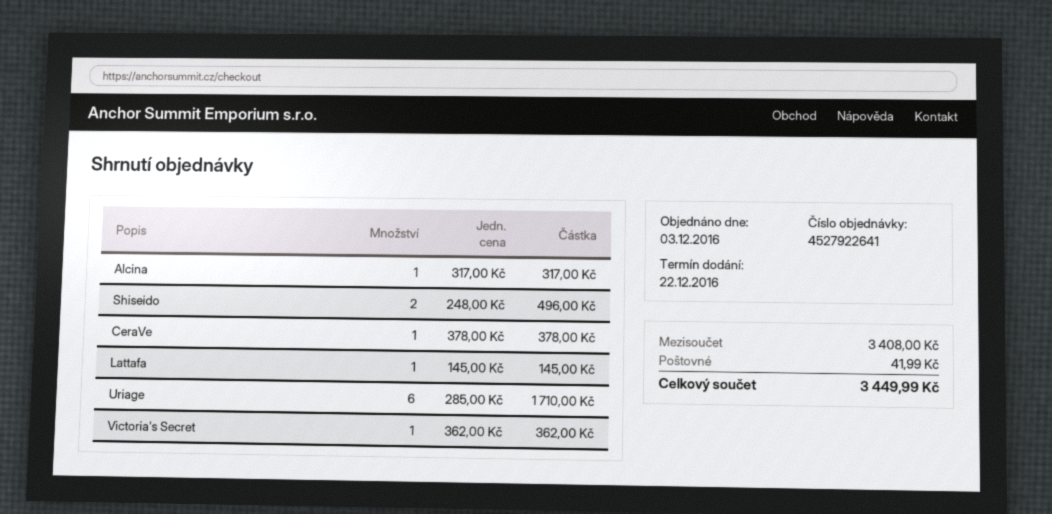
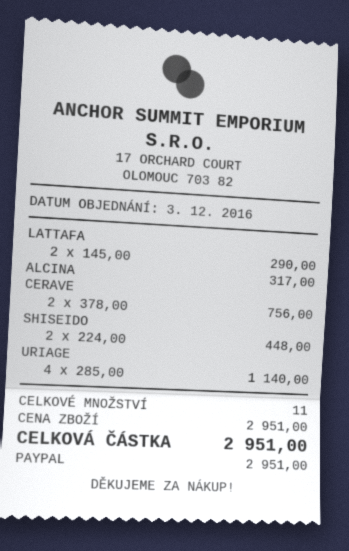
Shiseido: 2 x 248.00 = 496.00 -> 2 x 224.00 = 448.00
CeraVe: 1 x 378.00 = 378.00 -> 2 x 378.00 = 756.00
Lattafa: 1 x 145.00 = 145.00 -> 2 x 145.00 = 290.00
Uriage: 6 x 285.00 = 1710.00 -> 4 x 285.00 = 1140.00
Victoria's Secret: 1 x 362.00 = 362.00 -> none
subtotal: 3408.00 -> 2951.00
shipping: 41.99 -> none
total: 3449.99 -> 2951.00

